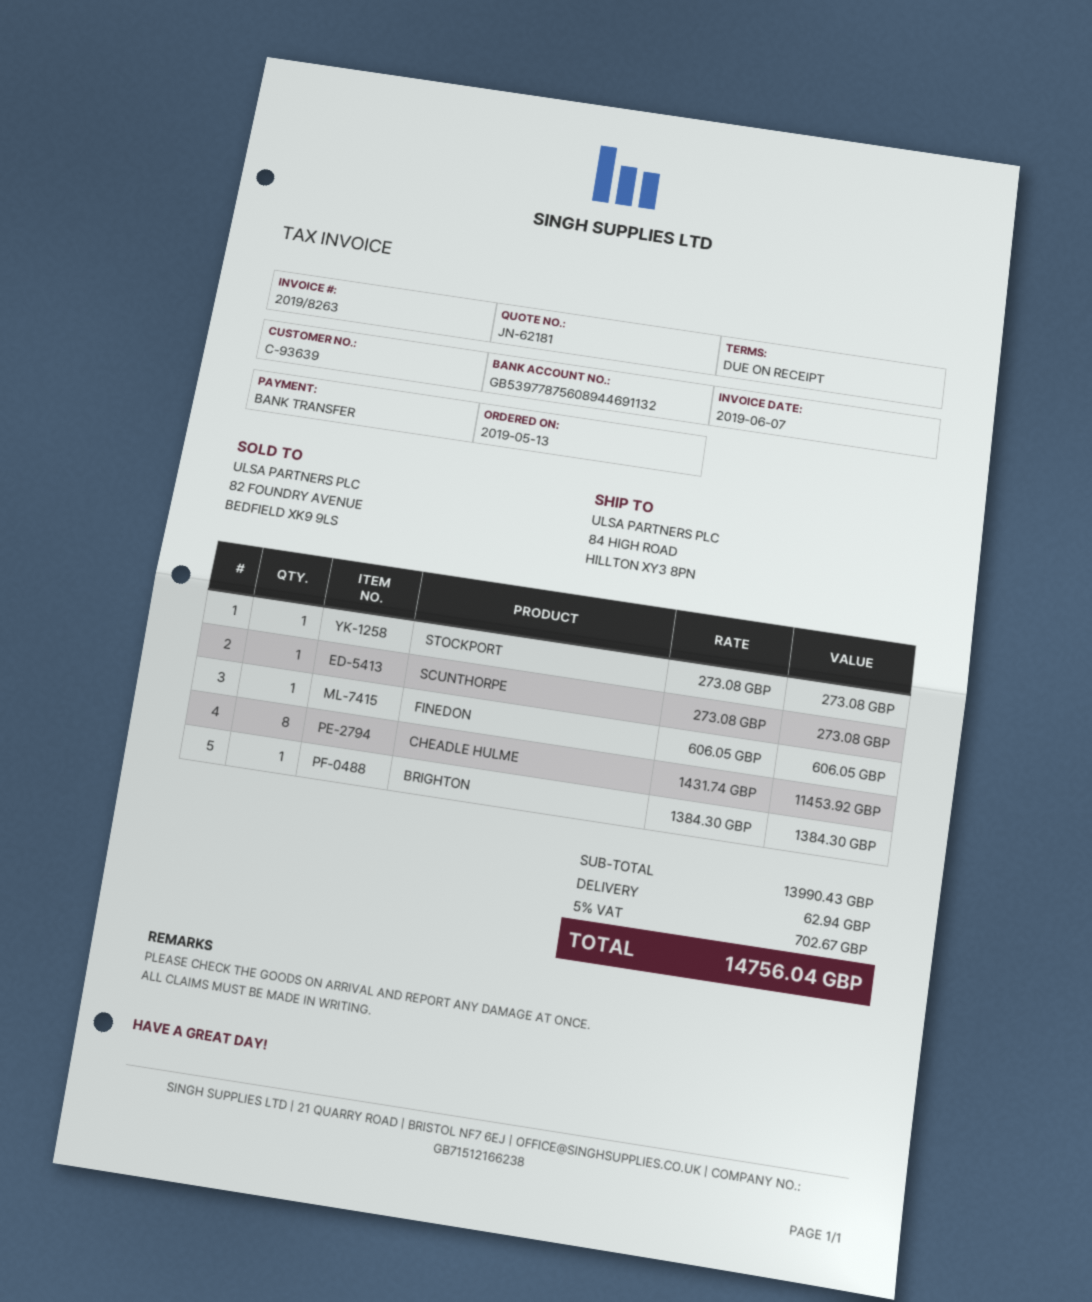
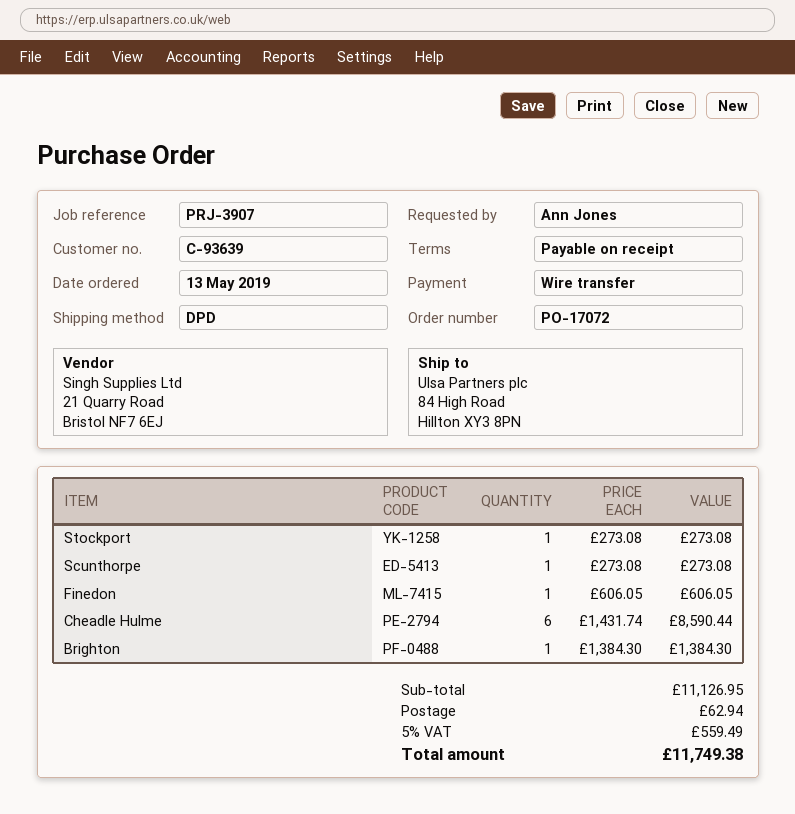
CHEADLE HULME: 8 x 1431.74 = 11453.92 -> 6 x 1431.74 = 8590.44
subtotal: 13990.43 -> 11126.95
tax: 5% = 702.67 -> 5% = 559.49
total: 14756.04 -> 11749.38

